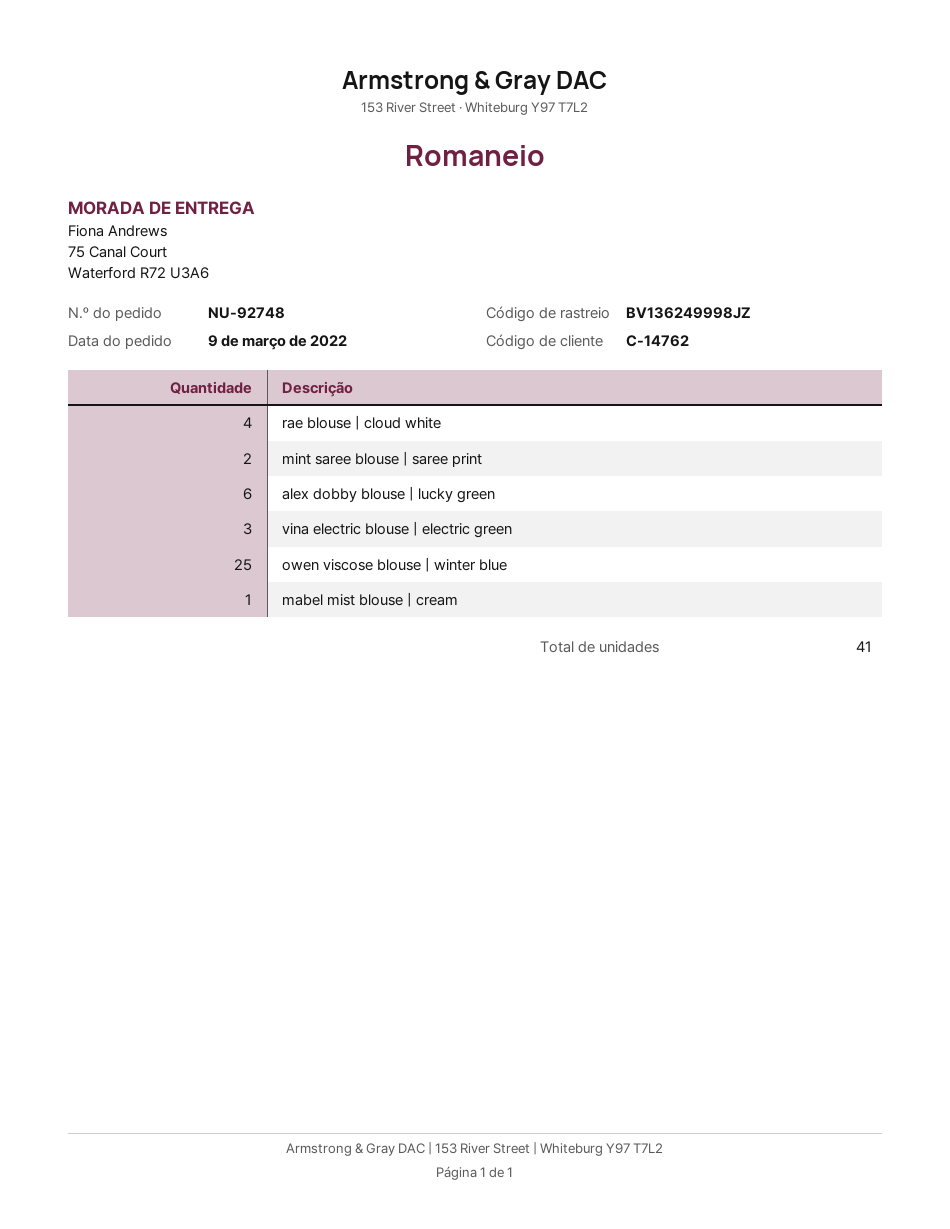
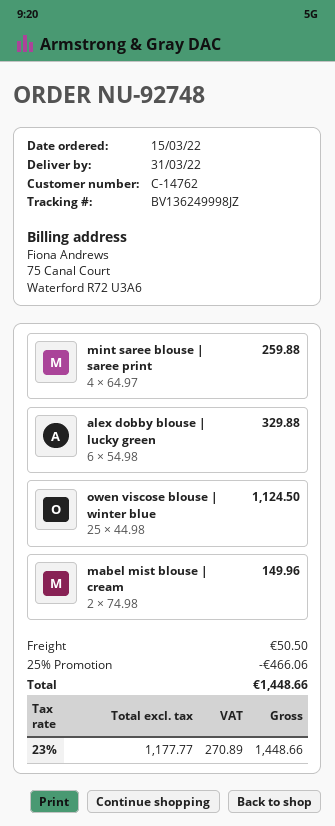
order date: 2022-03-09 -> 2022-03-15
rae blouse | cloud white: 4 -> none
mint saree blouse | saree print: 2 -> 4
vina electric blouse | electric green: 3 -> none
mabel mist blouse | cream: 1 -> 2

